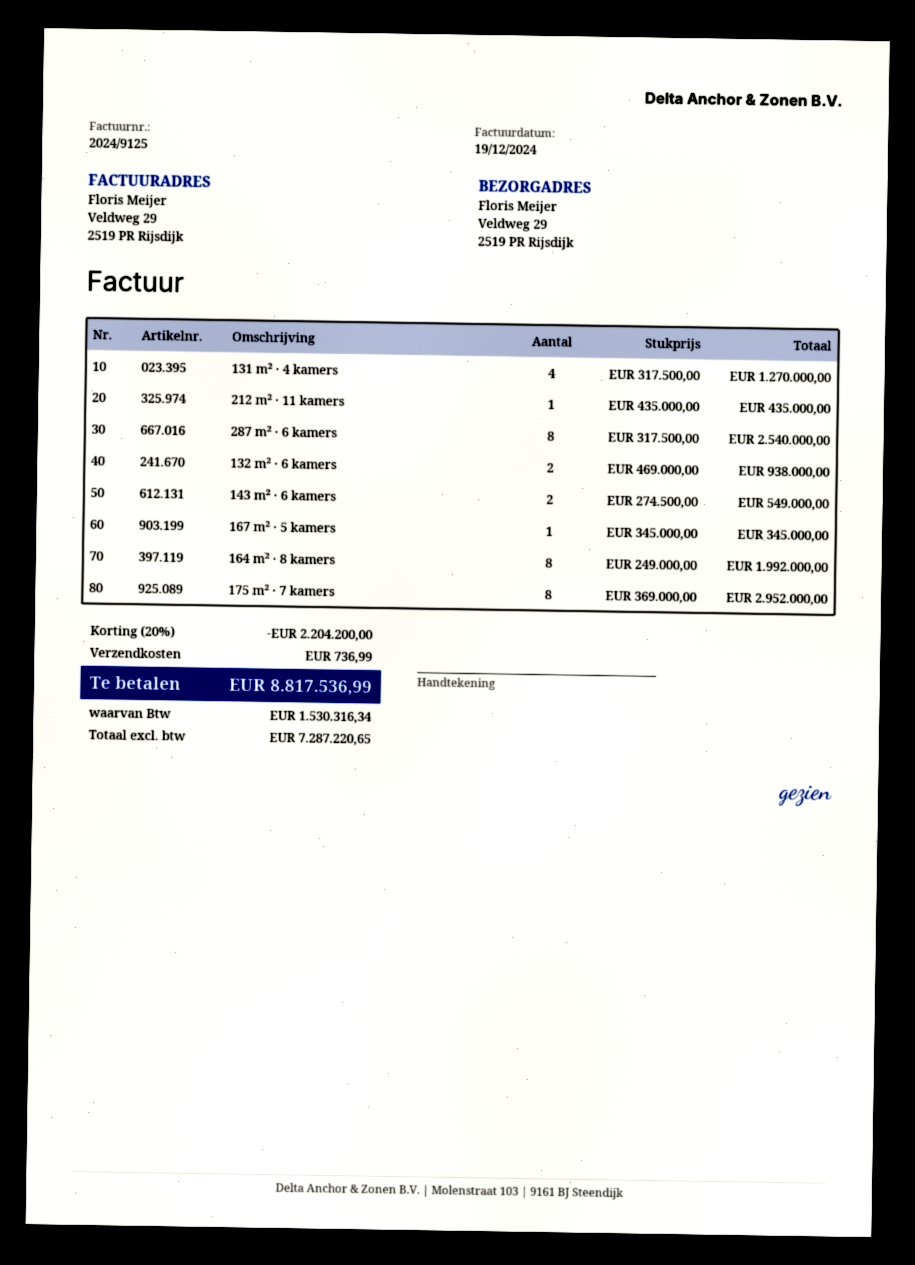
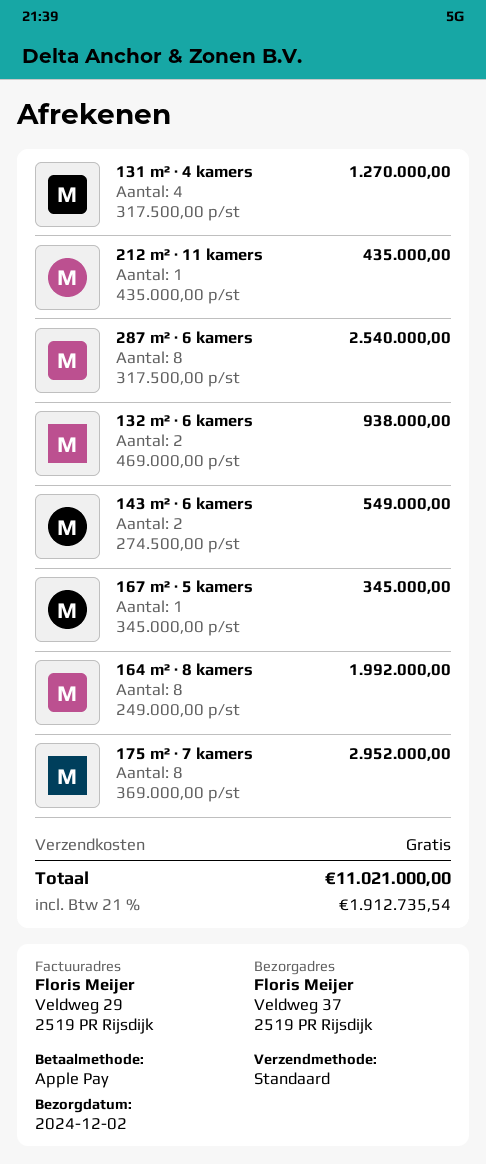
ship to: Veldweg 29, 2519 PR Rijsdijk -> Veldweg 37, 2519 PR Rijsdijk
discount: 20% = 2204200.00 -> none
shipping: 736.99 -> 0.00
tax: 1530316.34 -> 1912735.54
total: 8817536.99 -> 11021000.00

